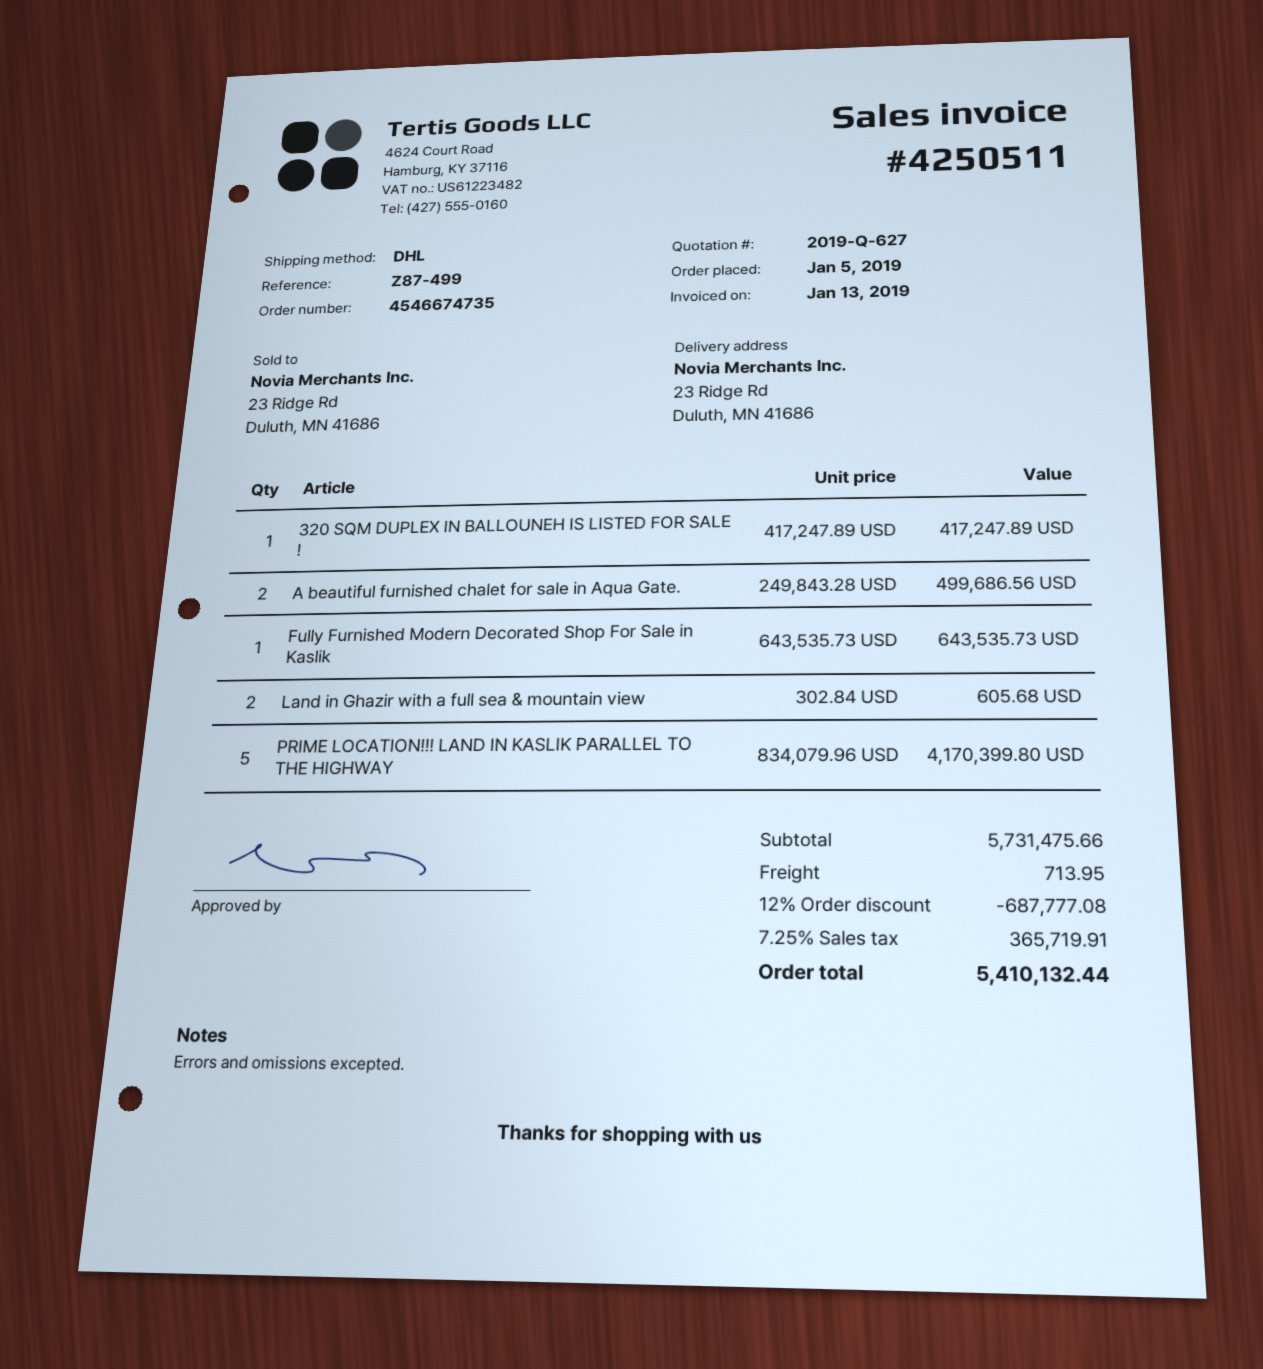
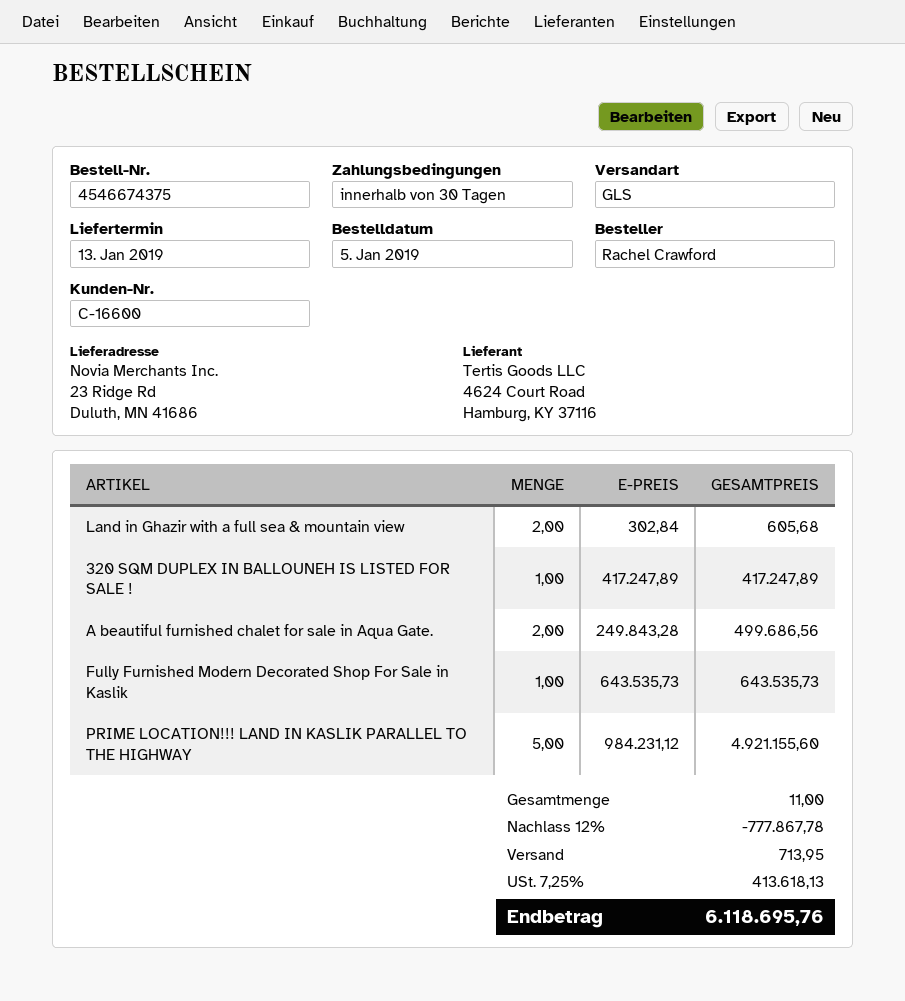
order number: 4546674735 -> 4546674375
shipping method: DHL -> GLS
PRIME LOCATION!!! LAND IN KASLIK PARALLEL TO THE HIGHWAY: 5 x 834079.96 = 4170399.80 -> 5 x 984231.12 = 4921155.60
discount: 12% = 687777.08 -> 12% = 777867.78
tax: 7.25% = 365719.91 -> 7.25% = 413618.13
total: 5410132.44 -> 6118695.76

